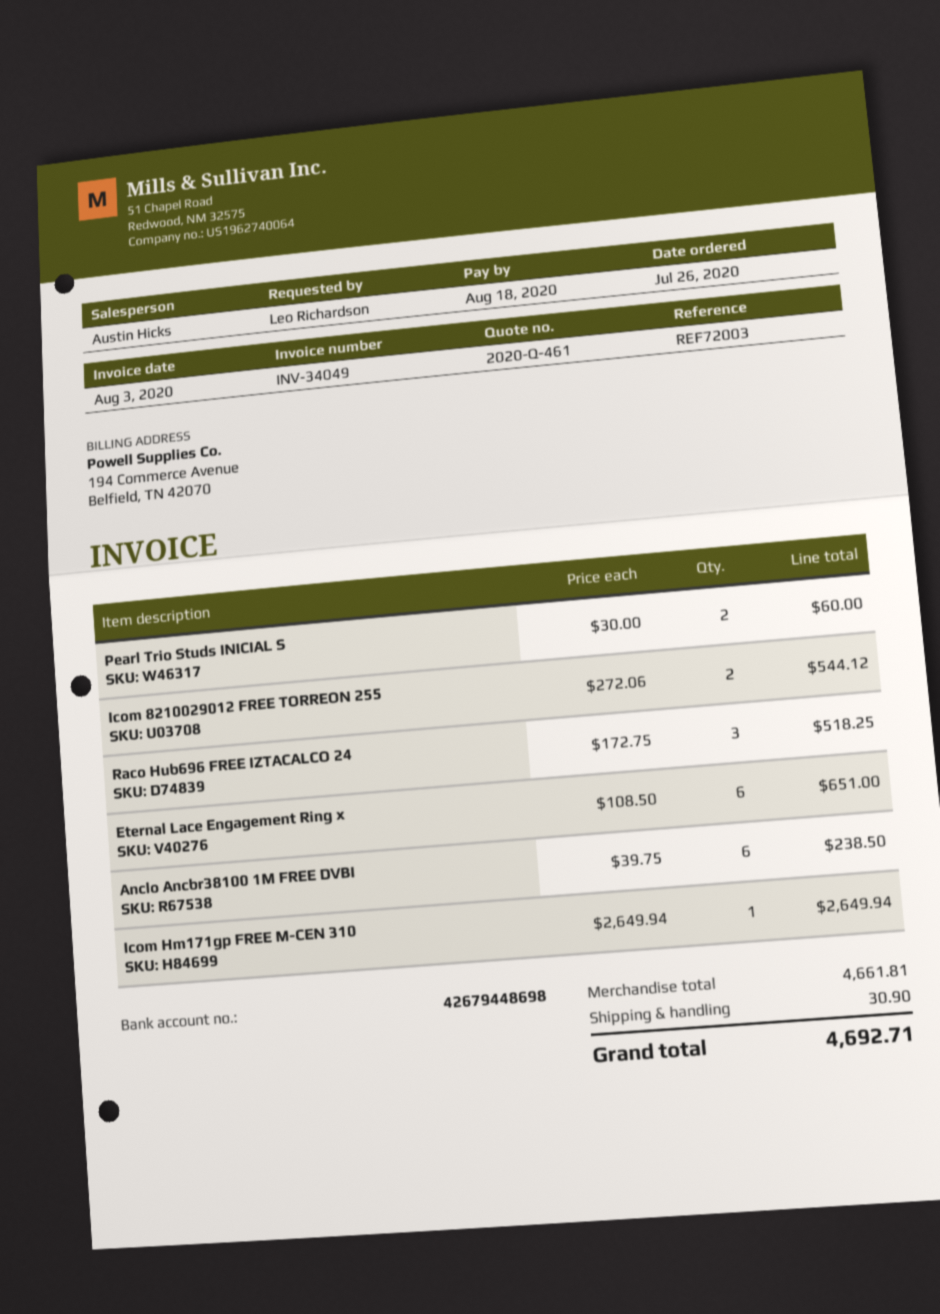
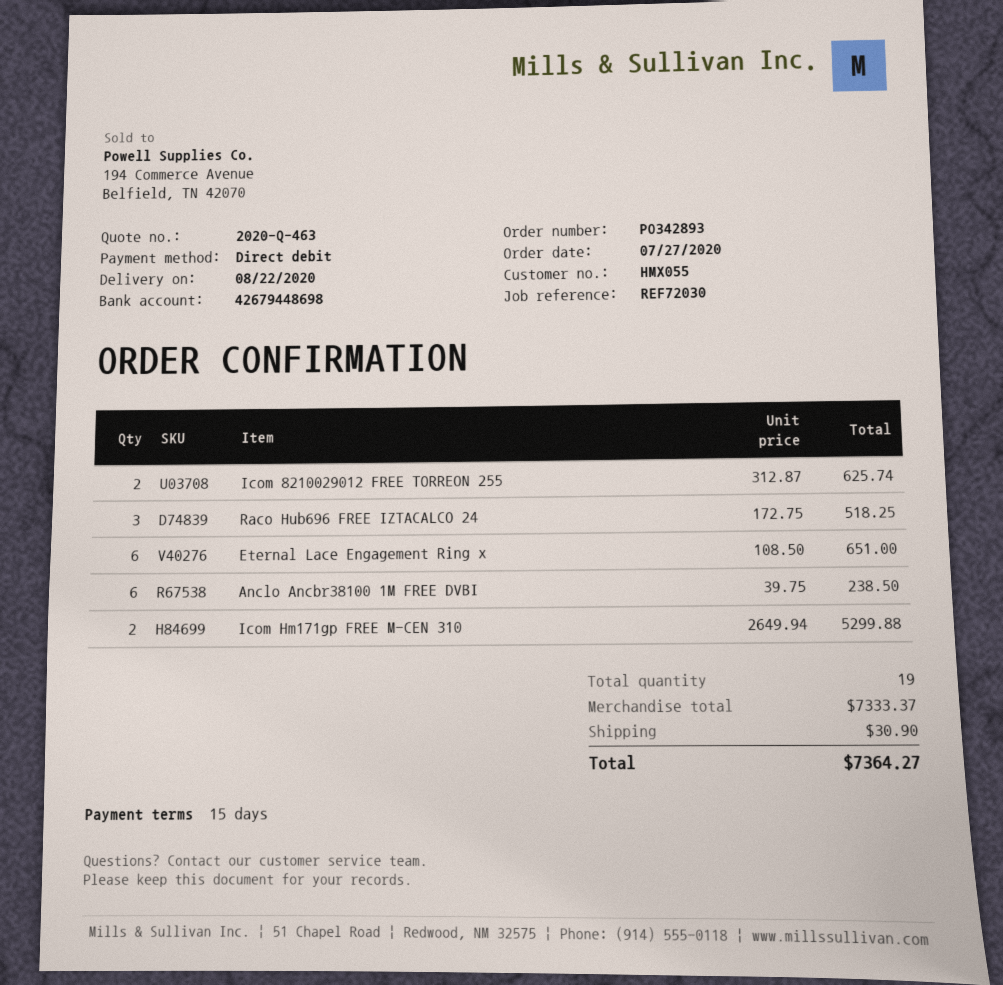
quote number: 2020-Q-461 -> 2020-Q-463
order date: 2020-07-26 -> 2020-07-27
reference: REF72003 -> REF72030
Pearl Trio Studs INICIAL S: 2 x 30.00 = 60.00 -> none
Icom 8210029012 FREE TORREON 255: 2 x 272.06 = 544.12 -> 2 x 312.87 = 625.74
Icom Hm171gp FREE M-CEN 310: 1 x 2649.94 = 2649.94 -> 2 x 2649.94 = 5299.88
subtotal: 4661.81 -> 7333.37
total: 4692.71 -> 7364.27

